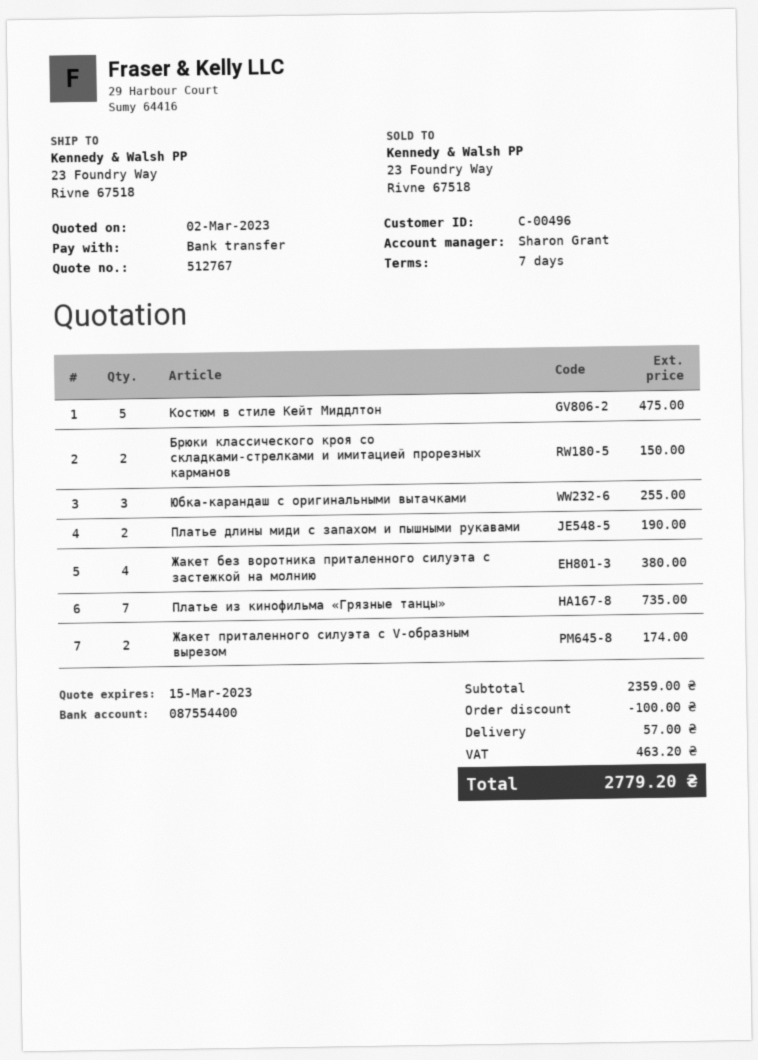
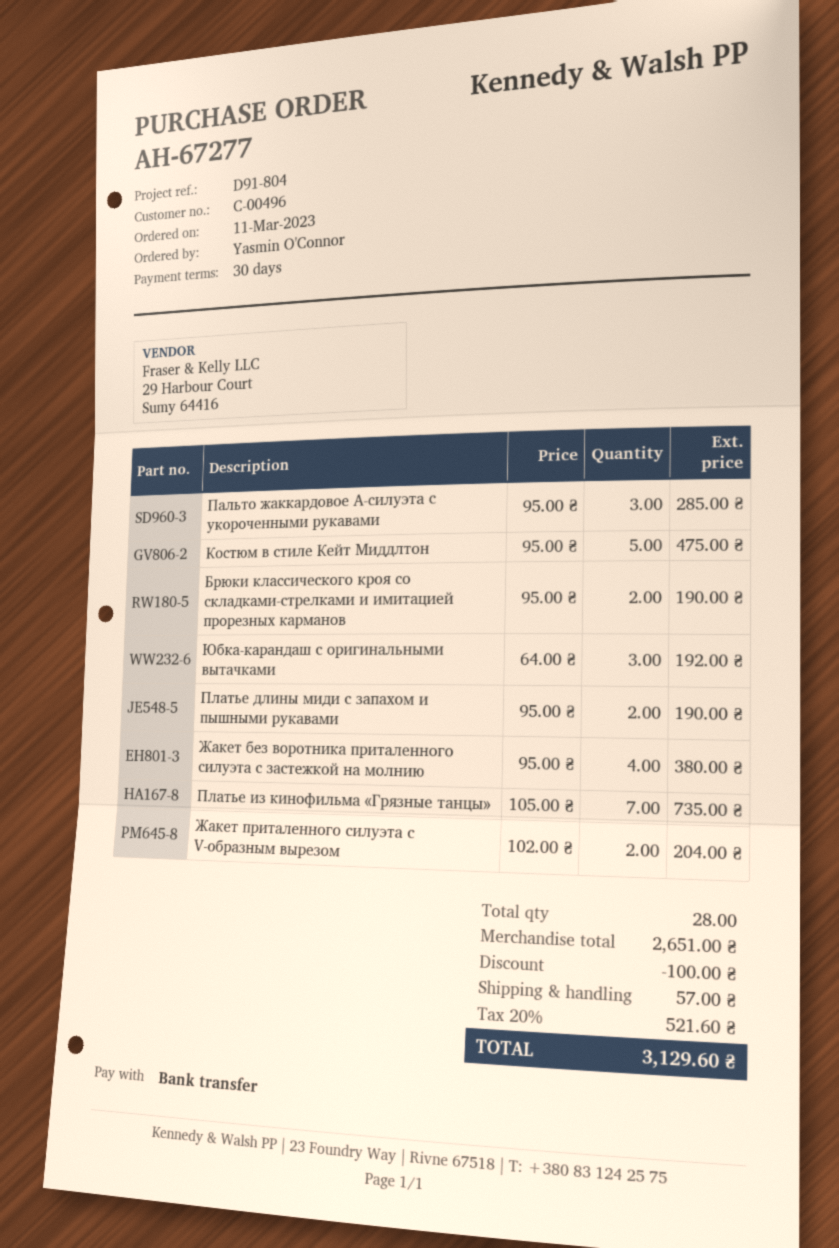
payment terms: 7 days -> 30 days
Брюки классического кроя со складками-стрелками и имитацией прорезных карманов: 2 for 150.00 -> 2 for 190.00
Юбка-карандаш с оригинальными вытачками: 3 for 255.00 -> 3 for 192.00
Жакет приталенного силуэта с V-образным вырезом: 2 for 174.00 -> 2 for 204.00
Пальто жаккардовое А-силуэта с укороченными рукавами: none -> 3 for 285.00
subtotal: 2359.00 -> 2651.00
tax: 463.20 -> 521.60
total: 2779.20 -> 3129.60

